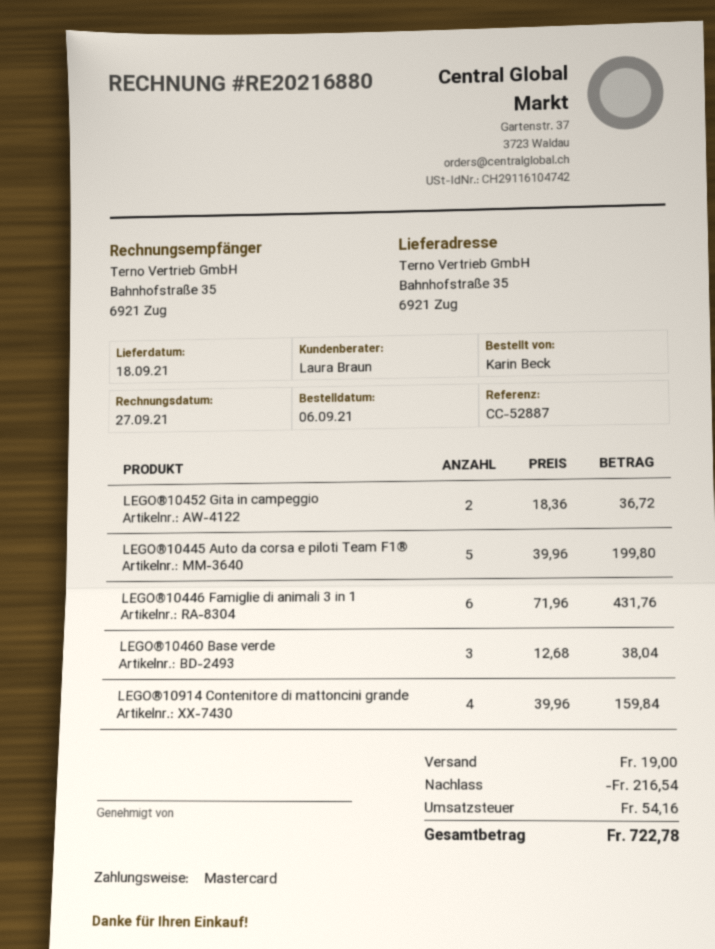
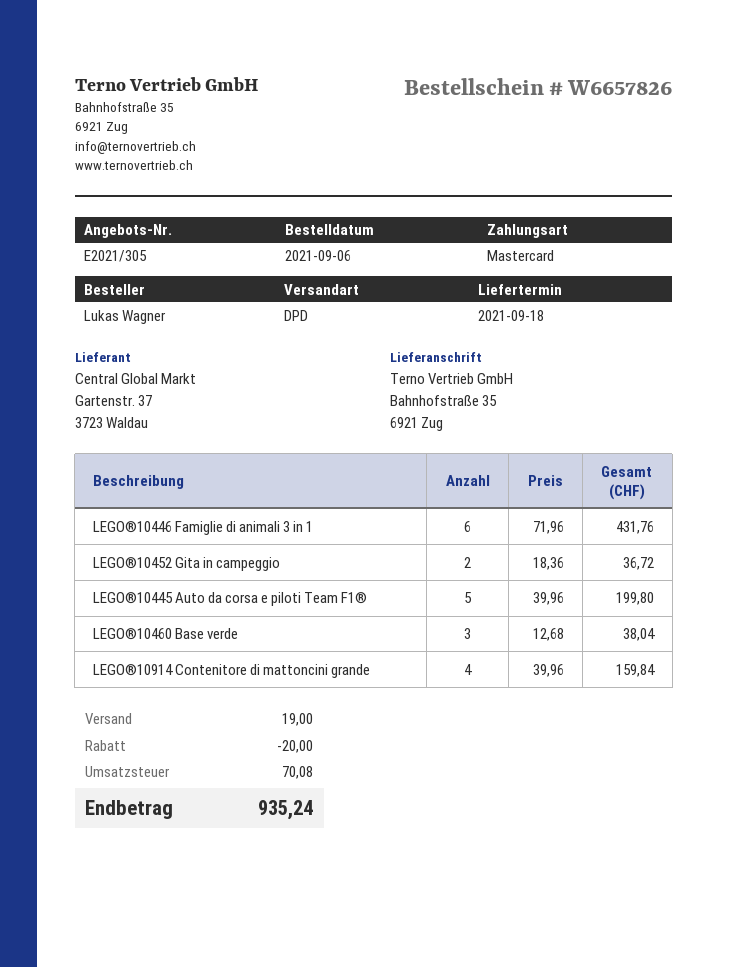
ordered by: Karin Beck -> Lukas Wagner
discount: 216.54 -> 20.00
tax: 54.16 -> 70.08
total: 722.78 -> 935.24

